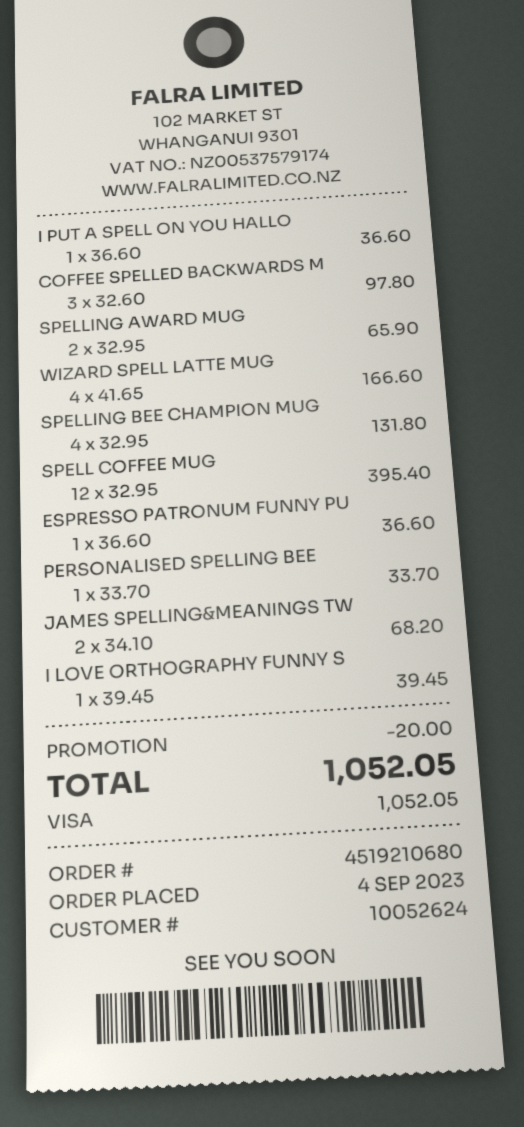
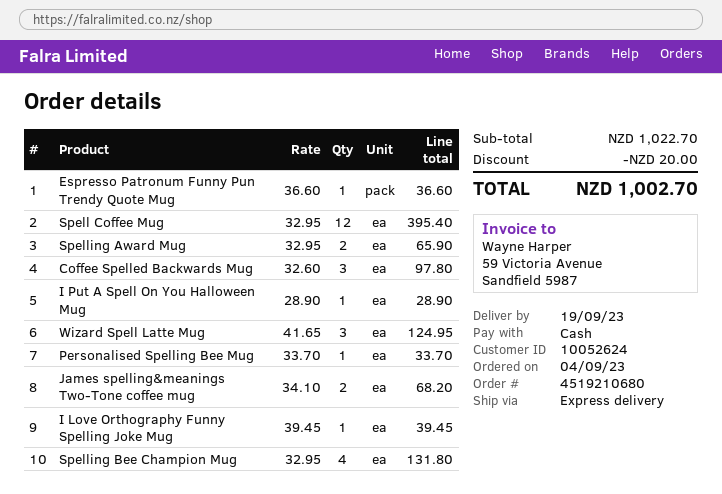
payment method: Visa -> cash
I PUT A SPELL ON YOU HALLO: 1 x 36.60 = 36.60 -> 1 x 28.90 = 28.90
WIZARD SPELL LATTE MUG: 4 x 41.65 = 166.60 -> 3 x 41.65 = 124.95
total: 1052.05 -> 1002.70

